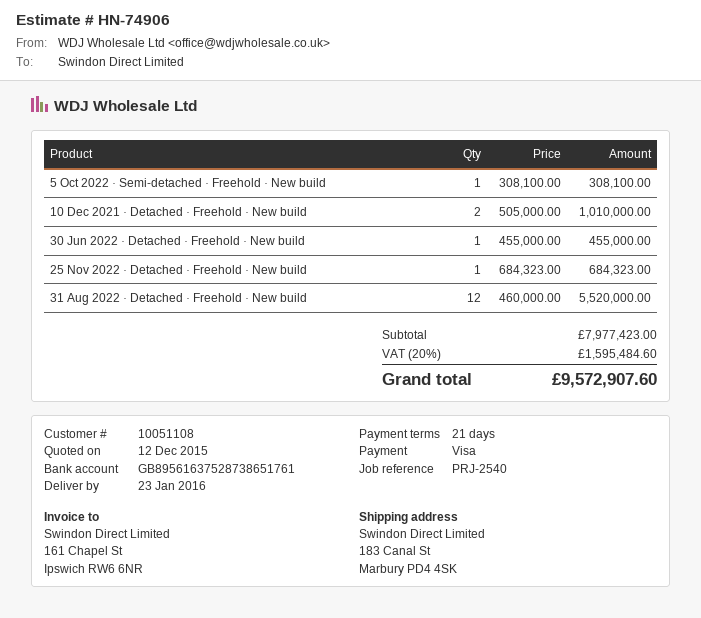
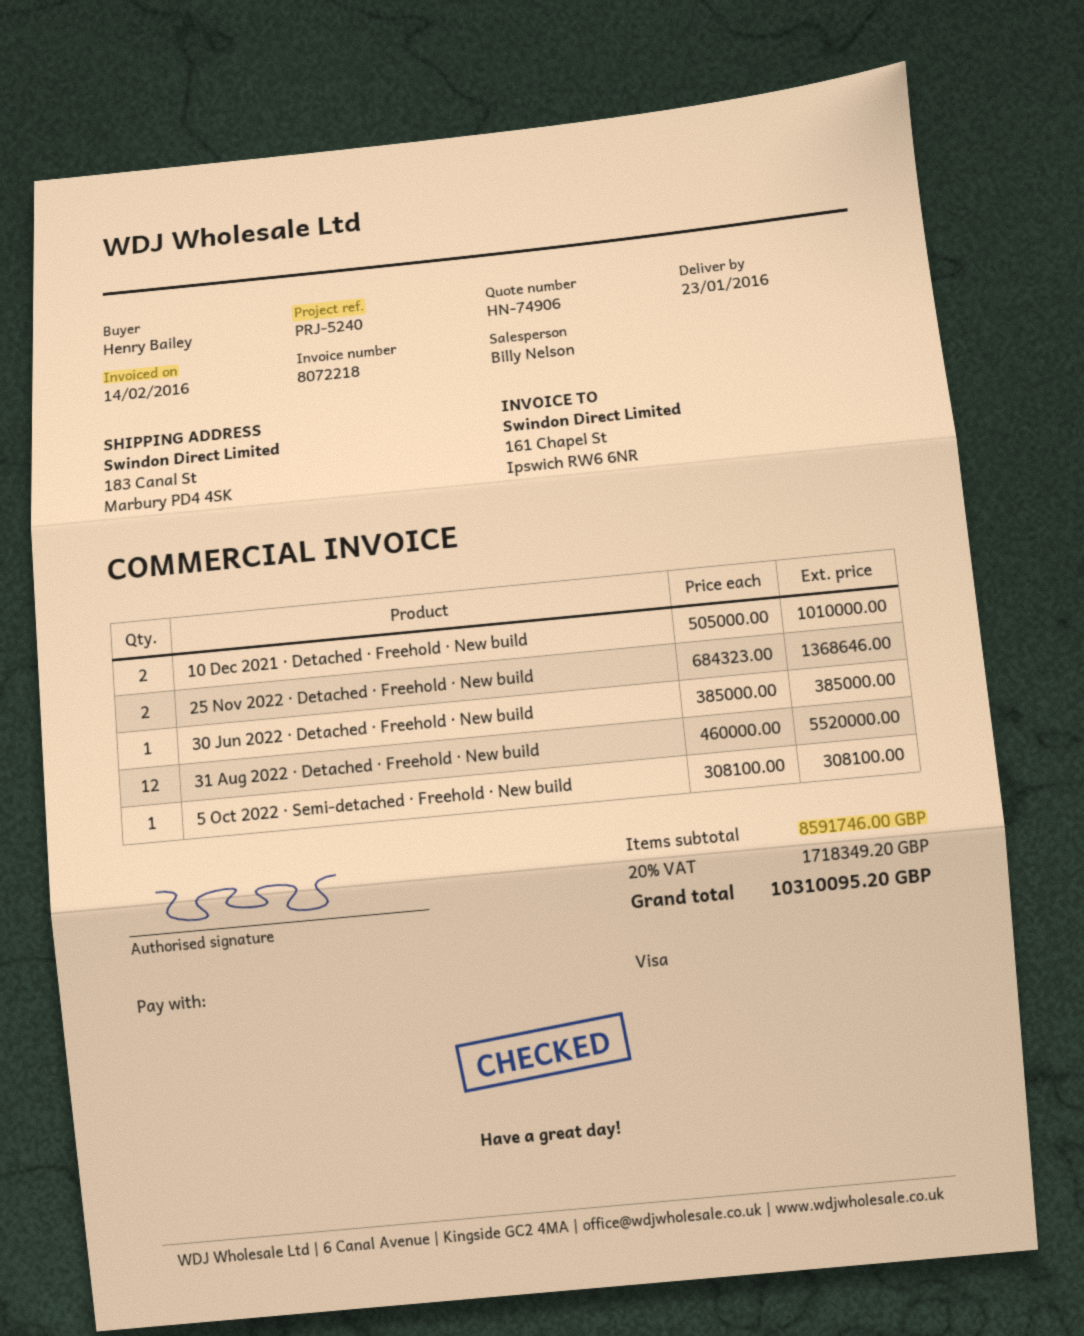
reference: PRJ-2540 -> PRJ-5240
30 Jun 2022 · Detached · Freehold · New build: 1 x 455000.00 = 455000.00 -> 1 x 385000.00 = 385000.00
25 Nov 2022 · Detached · Freehold · New build: 1 x 684323.00 = 684323.00 -> 2 x 684323.00 = 1368646.00
subtotal: 7977423.00 -> 8591746.00
tax: 20% = 1595484.60 -> 20% = 1718349.20
total: 9572907.60 -> 10310095.20

